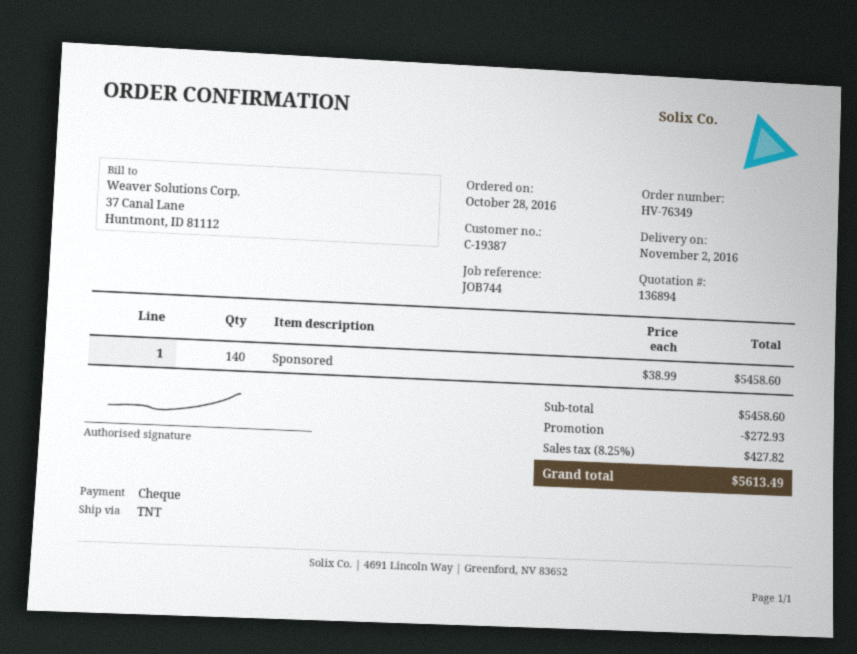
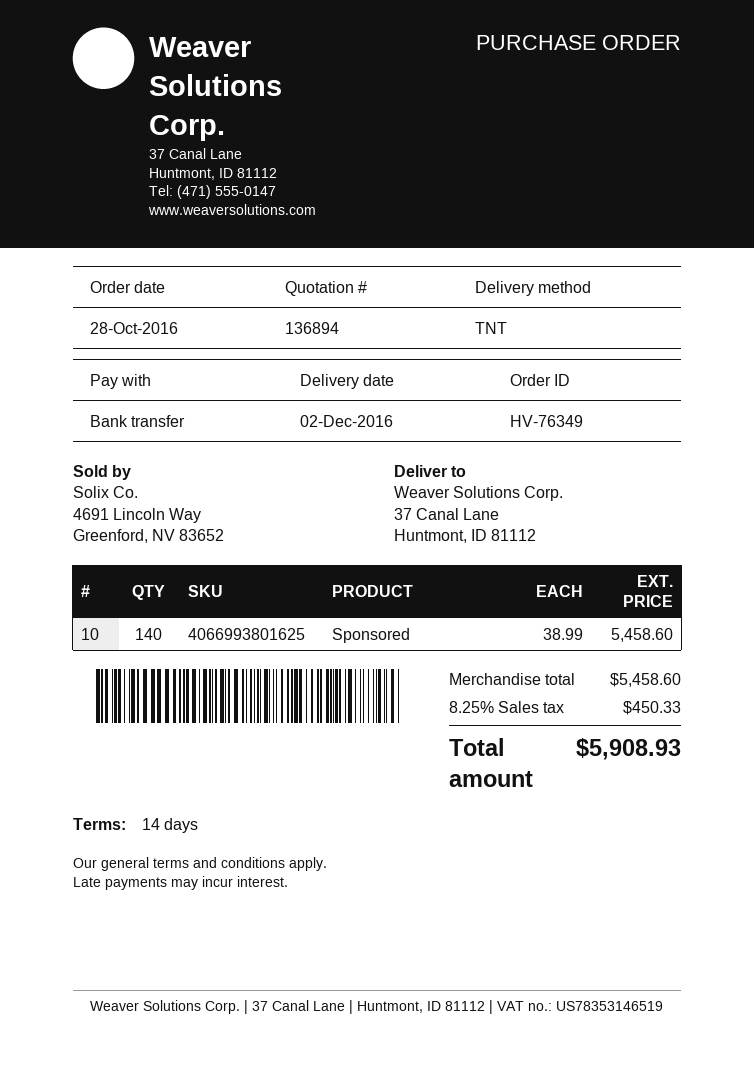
delivery date: 2016-11-02 -> 2016-12-02
payment method: cheque -> bank transfer
discount: 272.93 -> none
tax: 8.25% = 427.82 -> 8.25% = 450.33
total: 5613.49 -> 5908.93

